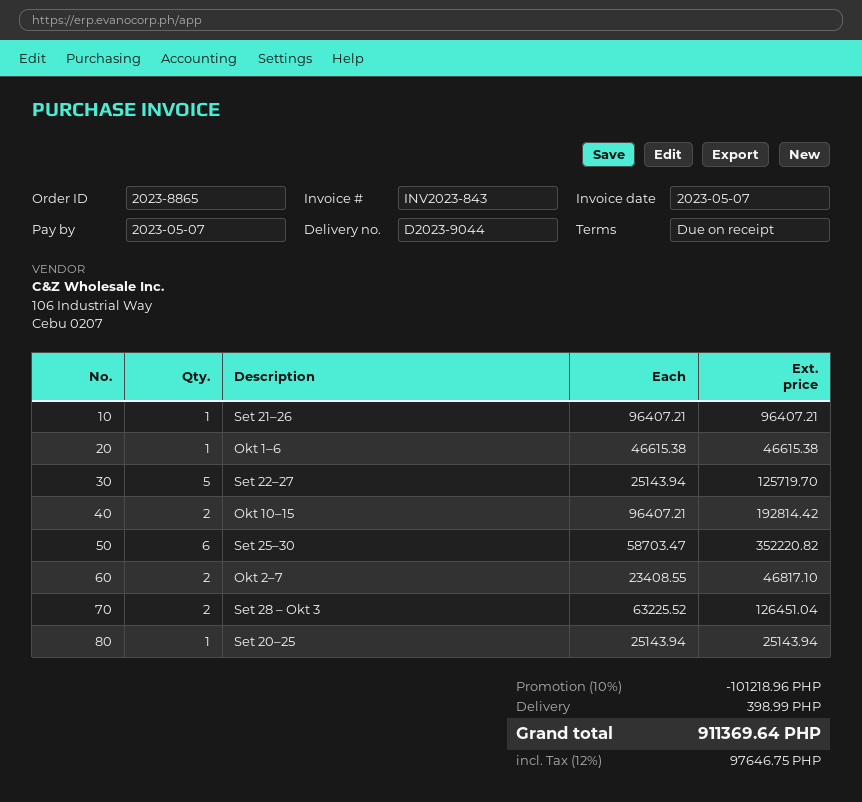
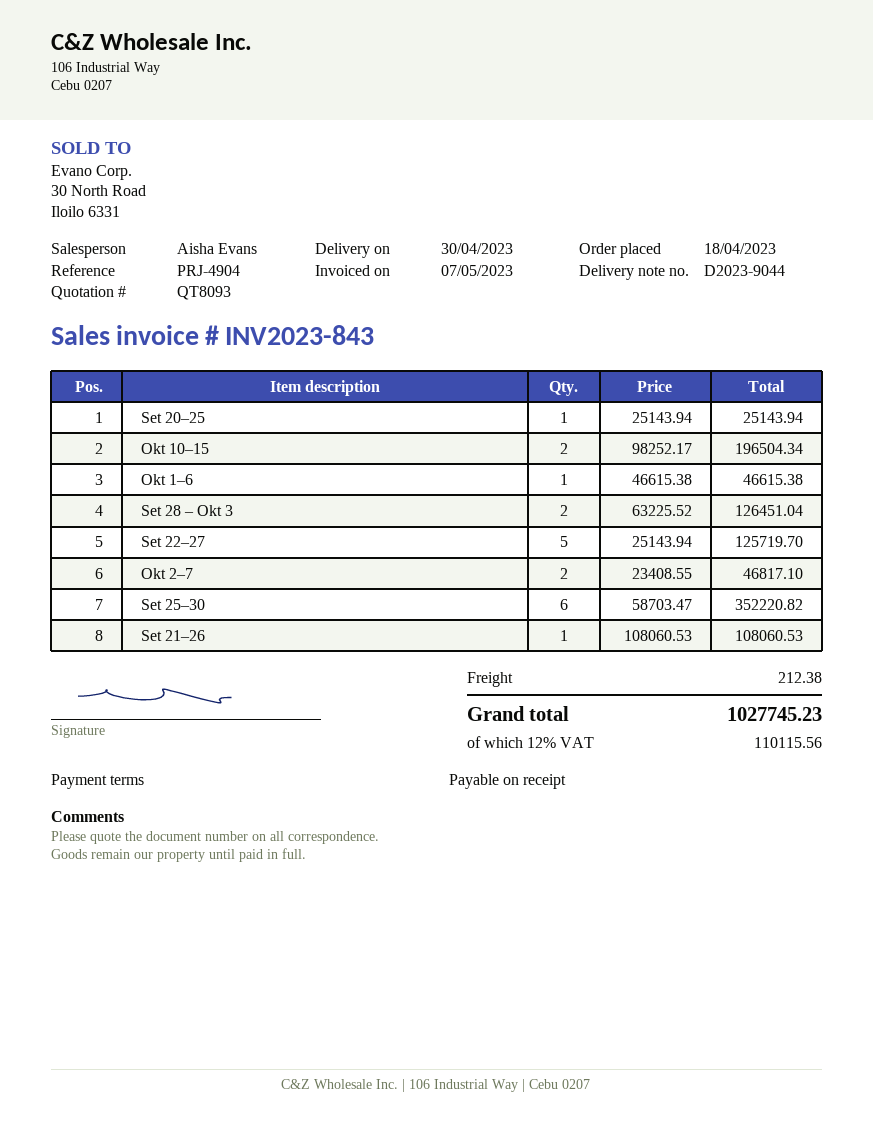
Set 21–26: 1 x 96407.21 = 96407.21 -> 1 x 108060.53 = 108060.53
Okt 10–15: 2 x 96407.21 = 192814.42 -> 2 x 98252.17 = 196504.34
discount: 10% = 101218.96 -> none
shipping: 398.99 -> 212.38
tax: 12% = 97646.75 -> 12% = 110115.56
total: 911369.64 -> 1027745.23

